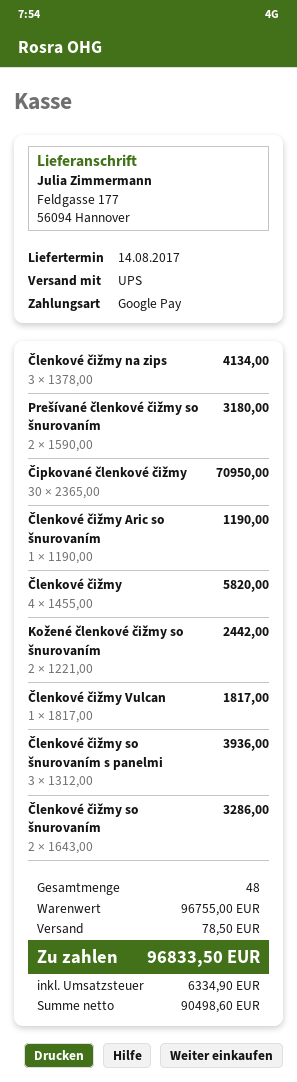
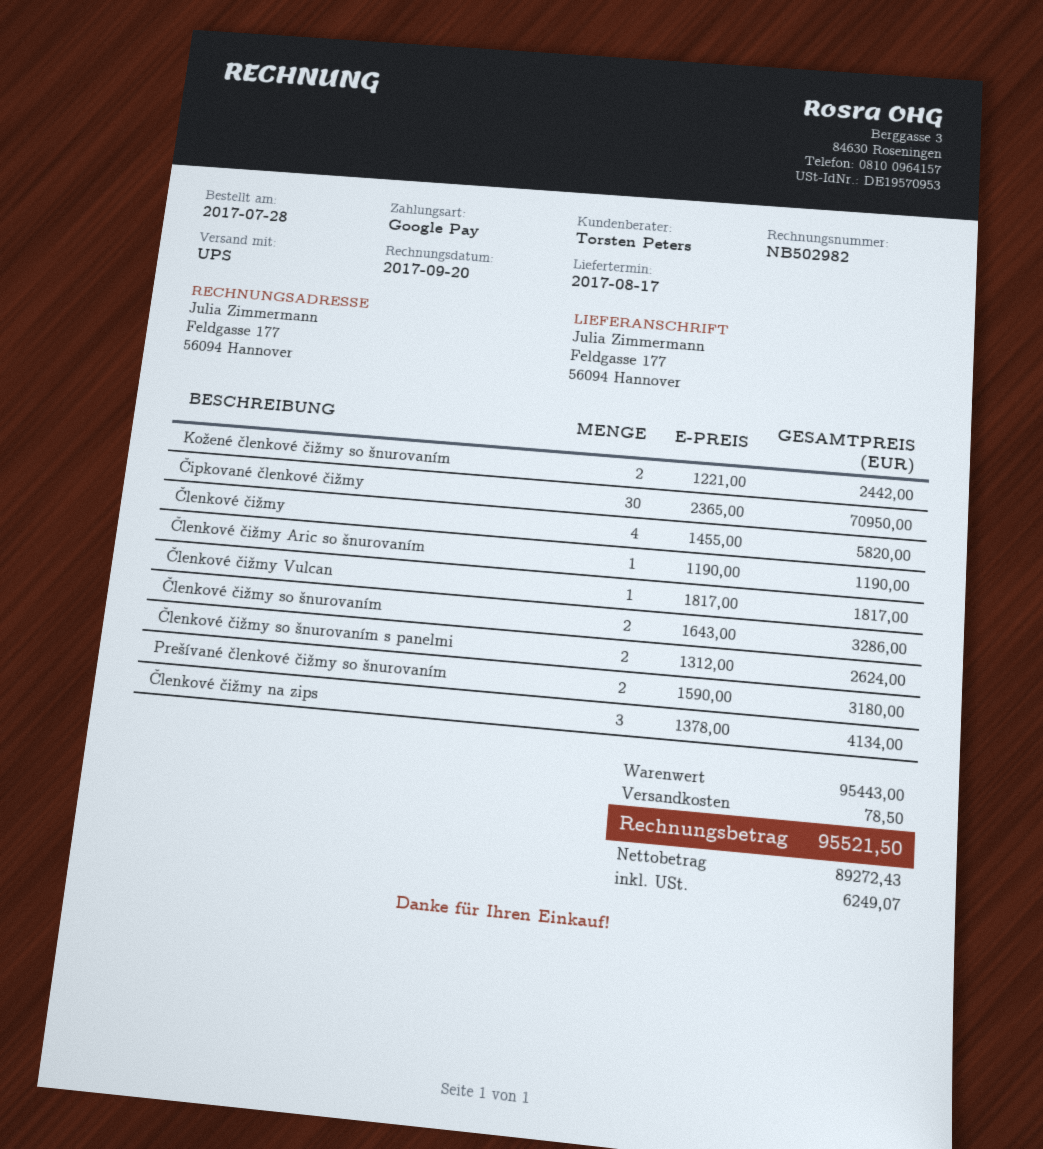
delivery date: 2017-08-14 -> 2017-08-17
Členkové čižmy so šnurovaním s panelmi: 3 x 1312.00 = 3936.00 -> 2 x 1312.00 = 2624.00
subtotal: 96755.00 -> 95443.00
net: 90498.60 -> 89272.43
tax: 6334.90 -> 6249.07
total: 96833.50 -> 95521.50

